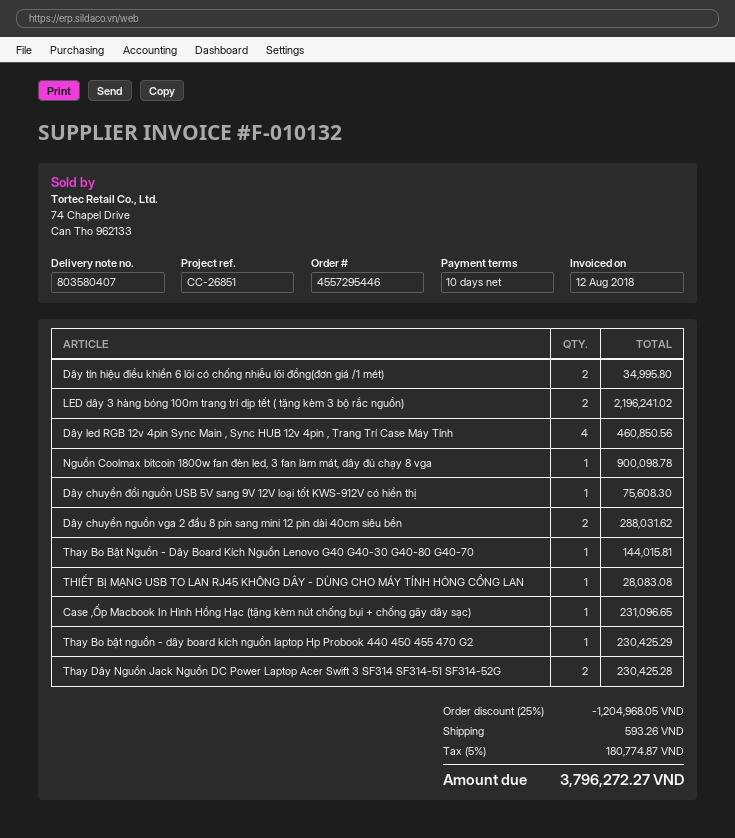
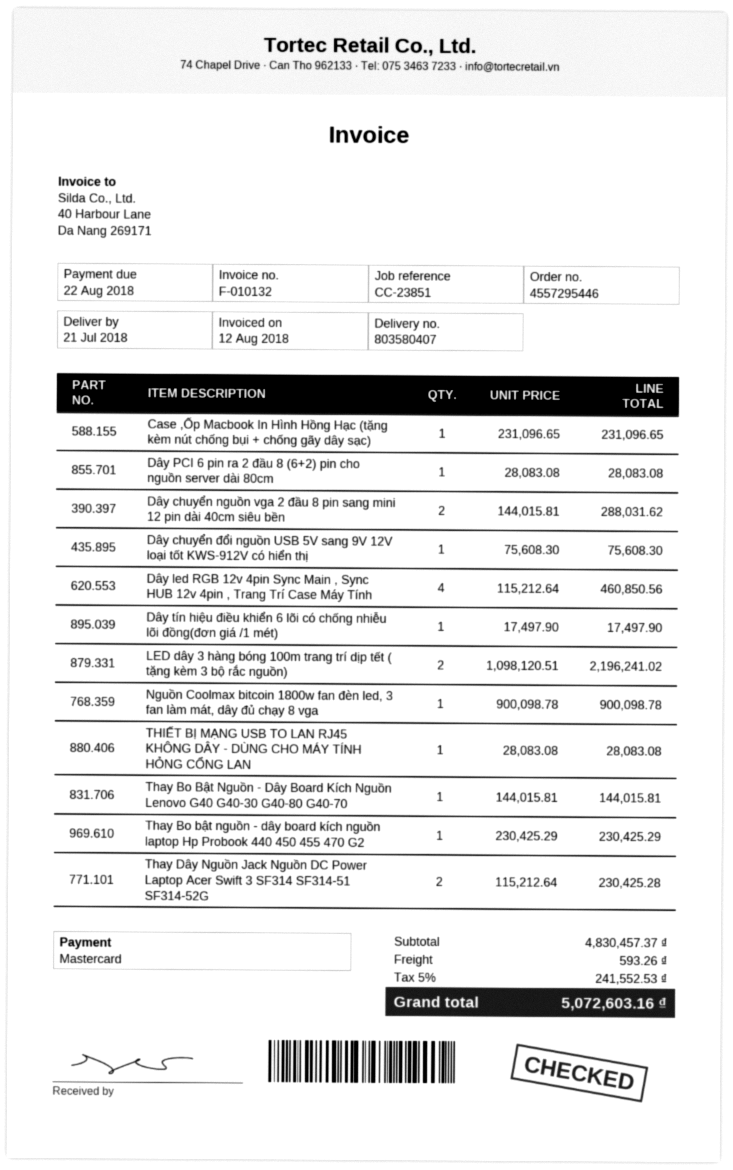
reference: CC-26851 -> CC-23851
Dây tín hiệu điều khiển 6 lõi có chống nhiễu lõi đồng(đơn giá /1 mét): 2 for 34995.80 -> 1 for 17497.90
Dây PCI 6 pin ra 2 đầu 8 (6+2) pin cho nguồn server dài 80cm: none -> 1 for 28083.08
discount: 25% = 1204968.05 -> none
tax: 5% = 180774.87 -> 5% = 241552.53
total: 3796272.27 -> 5072603.16

